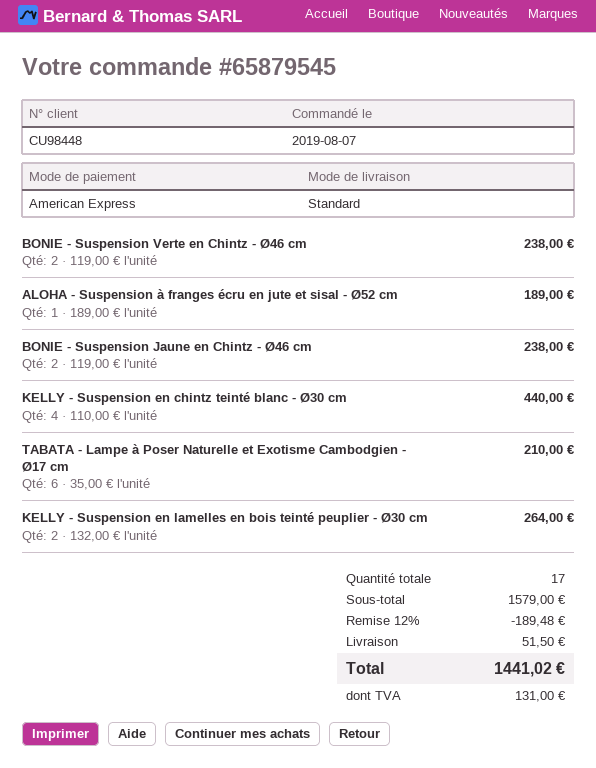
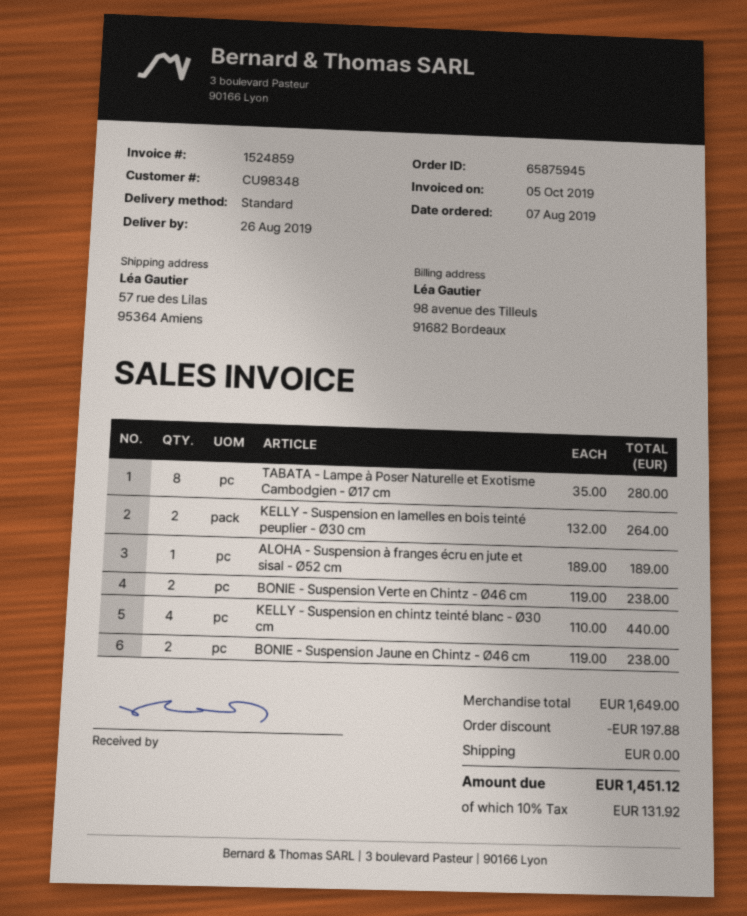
order number: 65879545 -> 65875945
customer number: CU98448 -> CU98348
TABATA - Lampe à Poser Naturelle et Exotisme Cambodgien - Ø17 cm: 6 x 35.00 = 210.00 -> 8 x 35.00 = 280.00
subtotal: 1579.00 -> 1649.00
discount: 189.48 -> 197.88
shipping: 51.50 -> 0.00
tax: 131.00 -> 131.92
total: 1441.02 -> 1451.12

